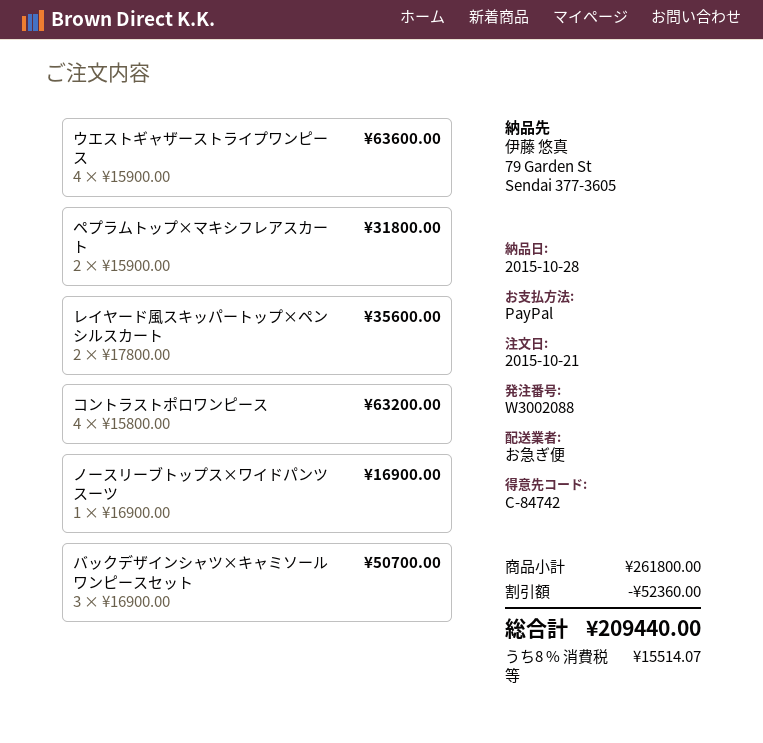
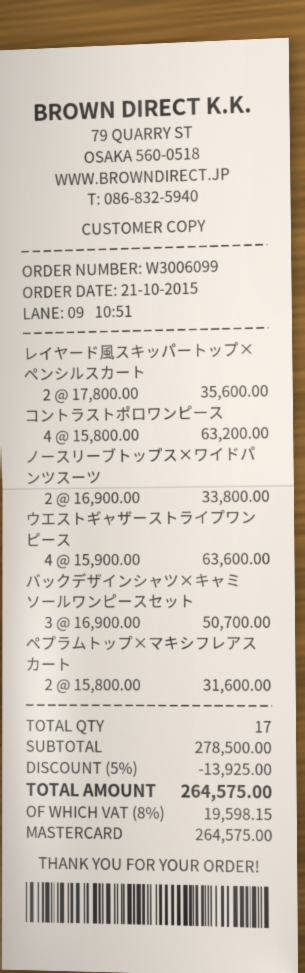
order number: W3002088 -> W3006099
payment method: PayPal -> Mastercard
ペプラムトップ×マキシフレアスカート: 2 x 15900.00 = 31800.00 -> 2 x 15800.00 = 31600.00
ノースリーブトップス×ワイドパンツスーツ: 1 x 16900.00 = 16900.00 -> 2 x 16900.00 = 33800.00
subtotal: 261800.00 -> 278500.00
discount: 52360.00 -> 13925.00
tax: 8% = 15514.07 -> 8% = 19598.15
total: 209440.00 -> 264575.00

